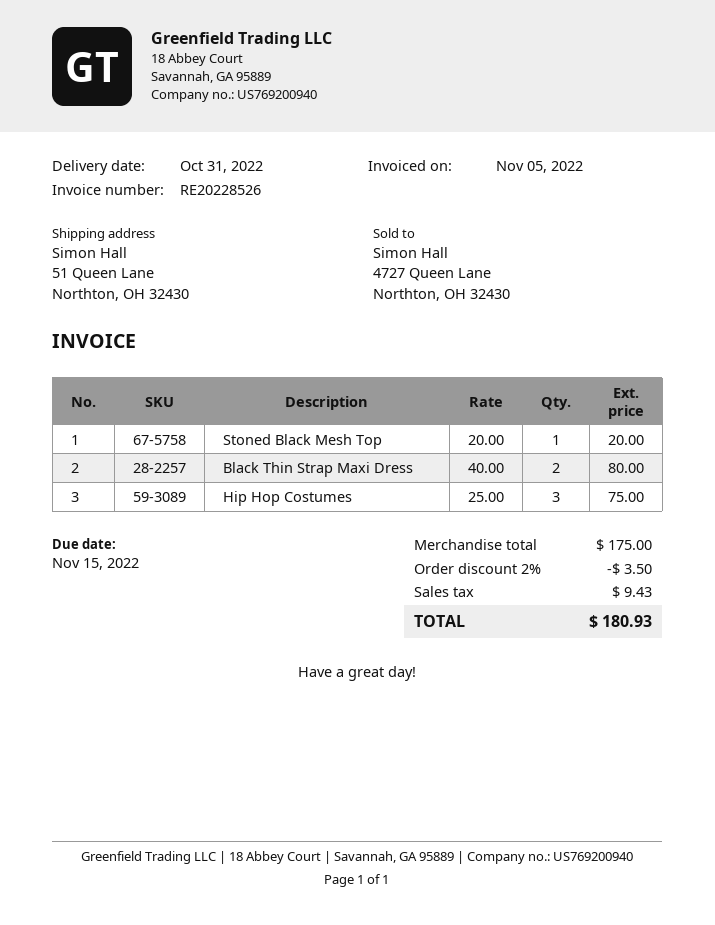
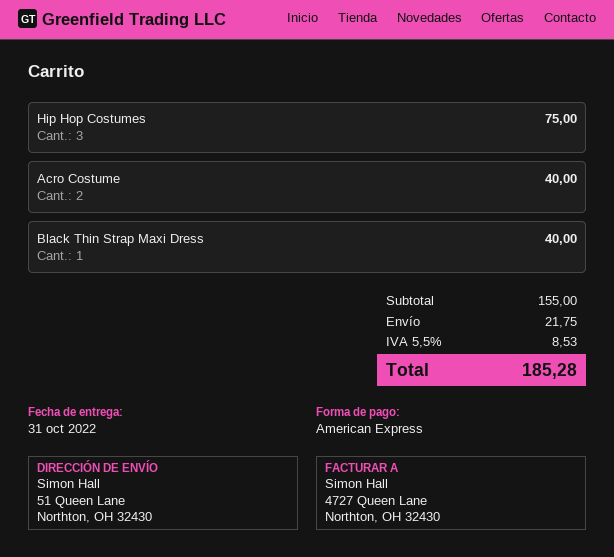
Stoned Black Mesh Top: 1 for 20.00 -> none
Black Thin Strap Maxi Dress: 2 for 80.00 -> 1 for 40.00
Acro Costume: none -> 2 for 40.00
subtotal: 175.00 -> 155.00
discount: 2% = 3.50 -> none
shipping: none -> 21.75
tax: 9.43 -> 8.53
total: 180.93 -> 185.28

